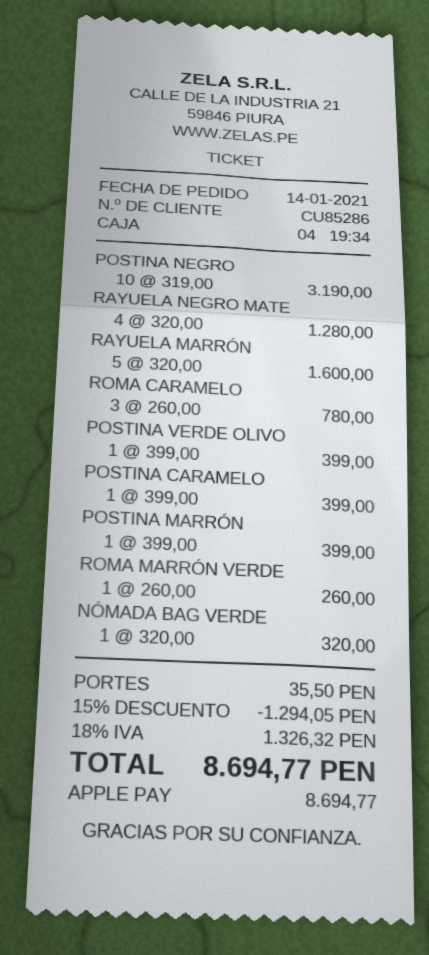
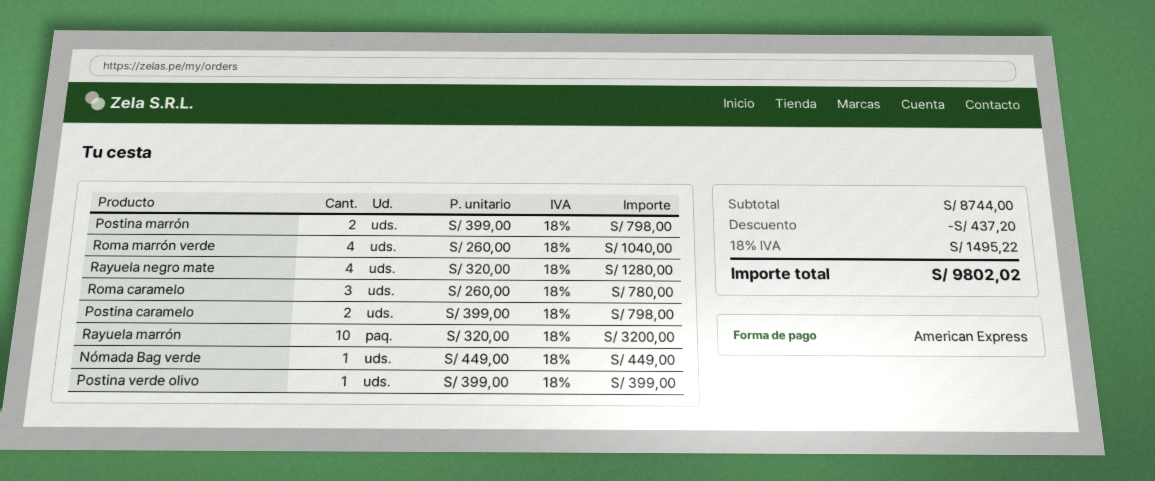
payment method: Apple Pay -> American Express
POSTINA NEGRO: 10 x 319.00 = 3190.00 -> none
RAYUELA MARRÓN: 5 x 320.00 = 1600.00 -> 10 x 320.00 = 3200.00
POSTINA CARAMELO: 1 x 399.00 = 399.00 -> 2 x 399.00 = 798.00
POSTINA MARRÓN: 1 x 399.00 = 399.00 -> 2 x 399.00 = 798.00
ROMA MARRÓN VERDE: 1 x 260.00 = 260.00 -> 4 x 260.00 = 1040.00
NÓMADA BAG VERDE: 1 x 320.00 = 320.00 -> 1 x 449.00 = 449.00
discount: 1294.05 -> 437.20
shipping: 35.50 -> none
tax: 18% = 1326.32 -> 18% = 1495.22
total: 8694.77 -> 9802.02

